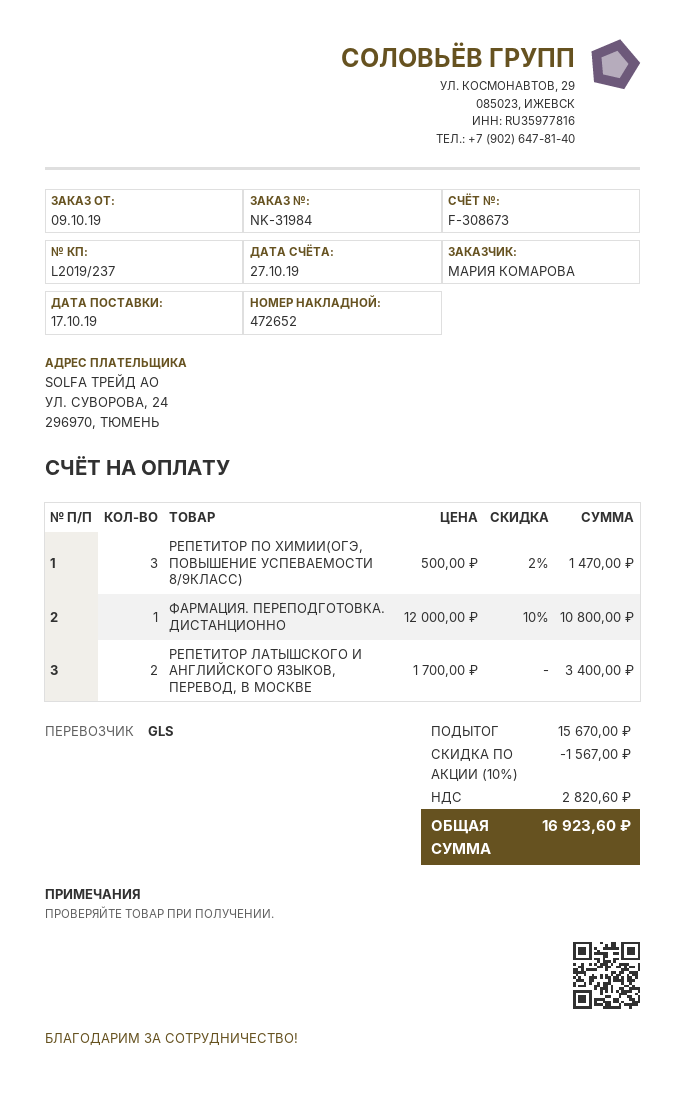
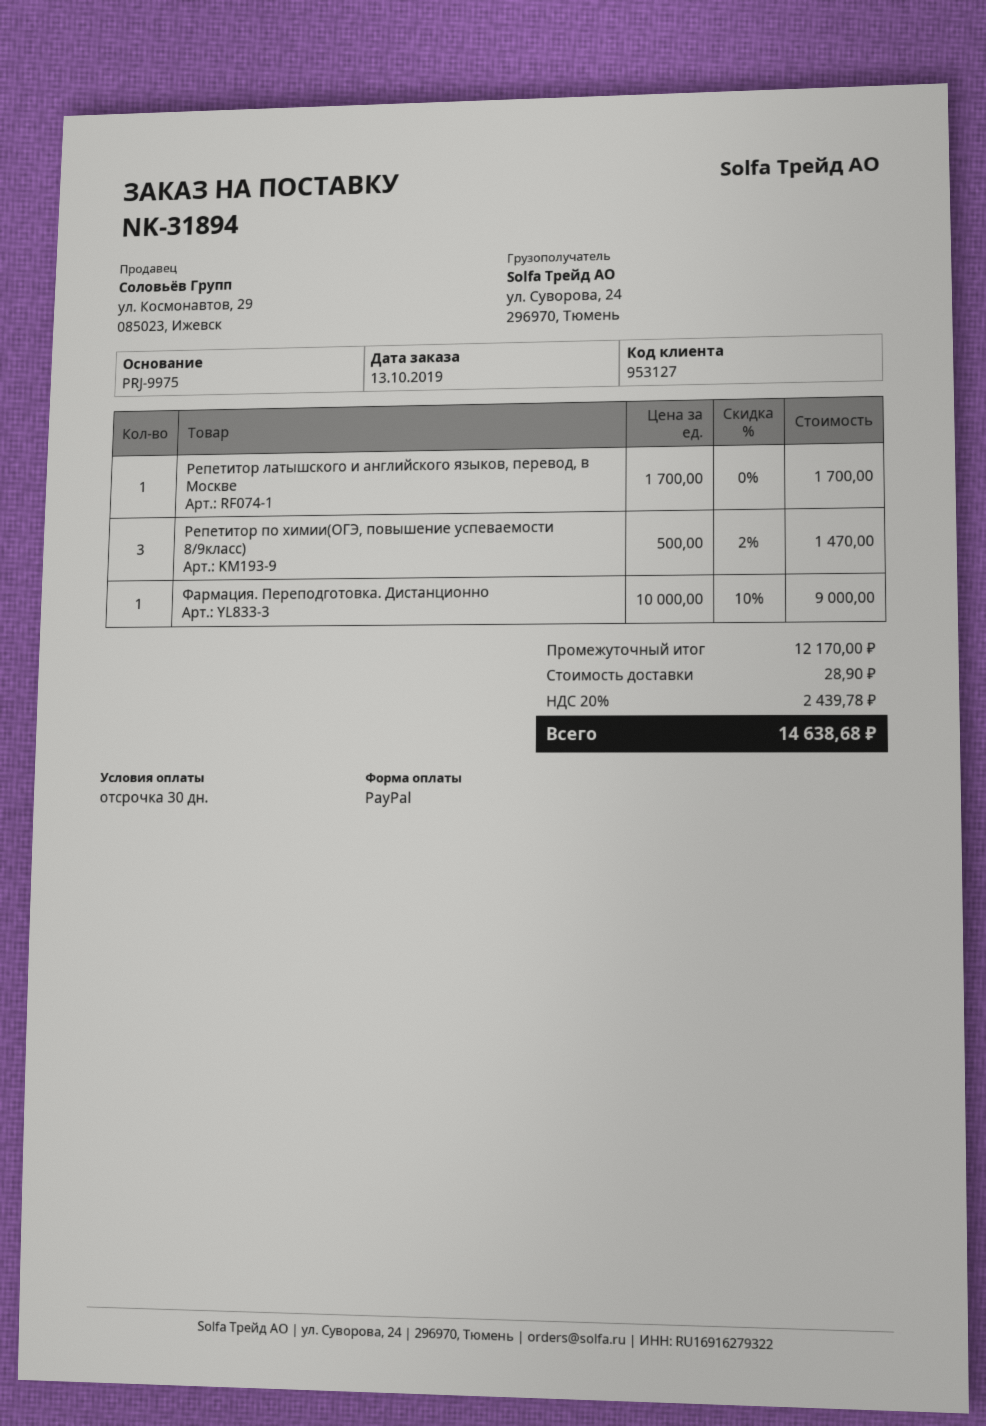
order number: NK-31984 -> NK-31894
order date: 2019-10-09 -> 2019-10-13
ФАРМАЦИЯ. ПЕРЕПОДГОТОВКА. ДИСТАНЦИОННО: 1 x 12000.00 - 10% = 10800.00 -> 1 x 10000.00 - 10% = 9000.00
РЕПЕТИТОР ЛАТЫШСКОГО И АНГЛИЙСКОГО ЯЗЫКОВ, ПЕРЕВОД, В МОСКВЕ: 2 x 1700.00 = 3400.00 -> 1 x 1700.00 = 1700.00
subtotal: 15670.00 -> 12170.00
discount: 10% = 1567.00 -> none
shipping: none -> 28.90
tax: 2820.60 -> 2439.78
total: 16923.60 -> 14638.68

